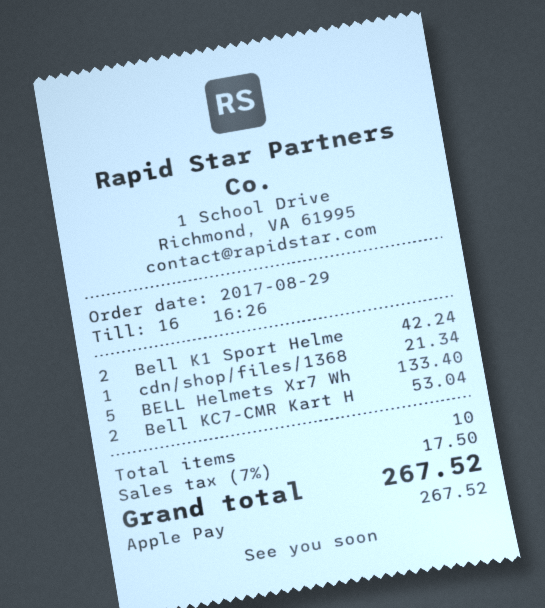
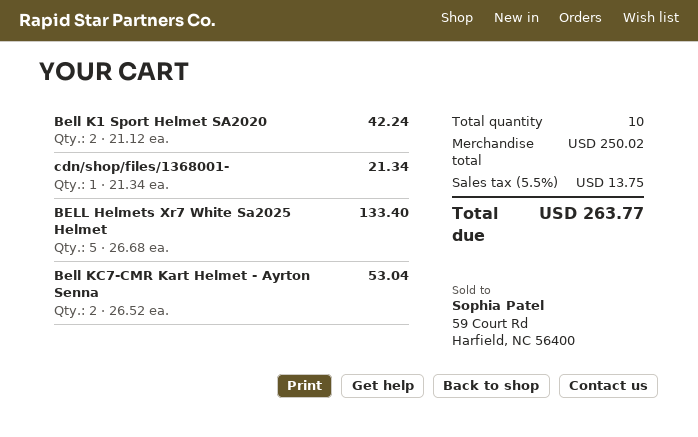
tax: 7% = 17.50 -> 5.5% = 13.75
total: 267.52 -> 263.77

